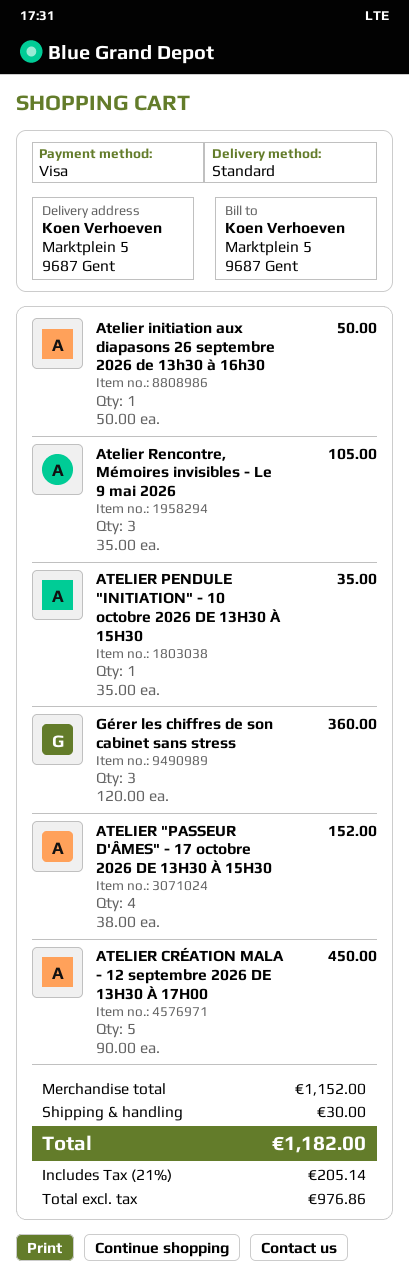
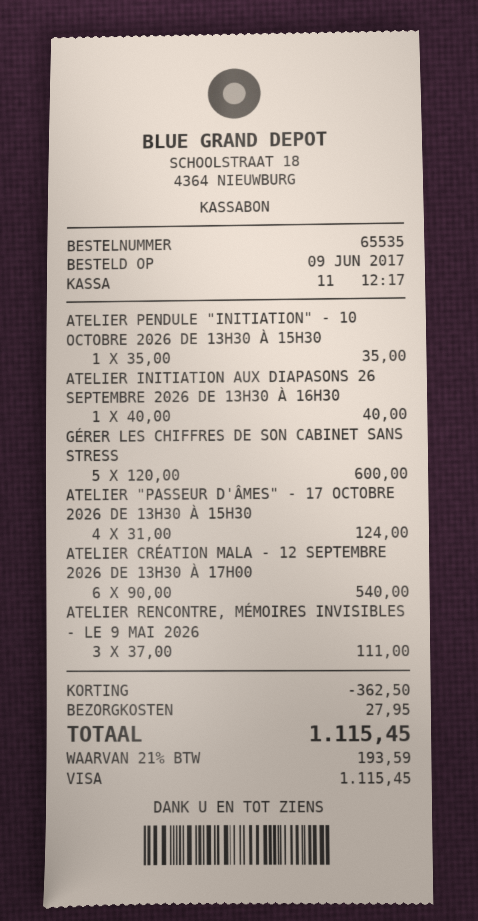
Atelier initiation aux diapasons 26 septembre 2026 de 13h30 à 16h30: 1 x 50.00 = 50.00 -> 1 x 40.00 = 40.00
Atelier Rencontre, Mémoires invisibles - Le 9 mai 2026: 3 x 35.00 = 105.00 -> 3 x 37.00 = 111.00
Gérer les chiffres de son cabinet sans stress: 3 x 120.00 = 360.00 -> 5 x 120.00 = 600.00
ATELIER "PASSEUR D'ÂMES" - 17 octobre 2026 DE 13H30 À 15H30: 4 x 38.00 = 152.00 -> 4 x 31.00 = 124.00
ATELIER CRÉATION MALA - 12 septembre 2026 DE 13H30 À 17H00: 5 x 90.00 = 450.00 -> 6 x 90.00 = 540.00
discount: none -> 362.50
shipping: 30.00 -> 27.95
tax: 21% = 205.14 -> 21% = 193.59
total: 1182.00 -> 1115.45

